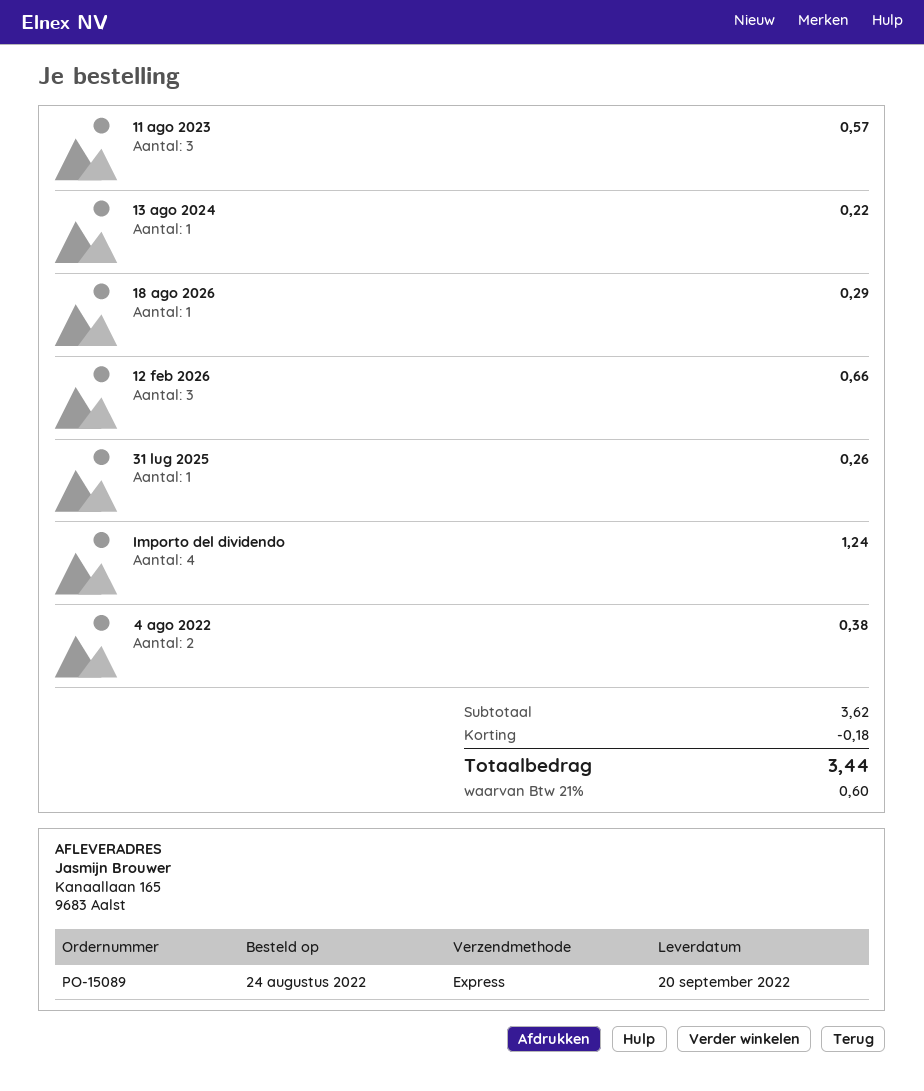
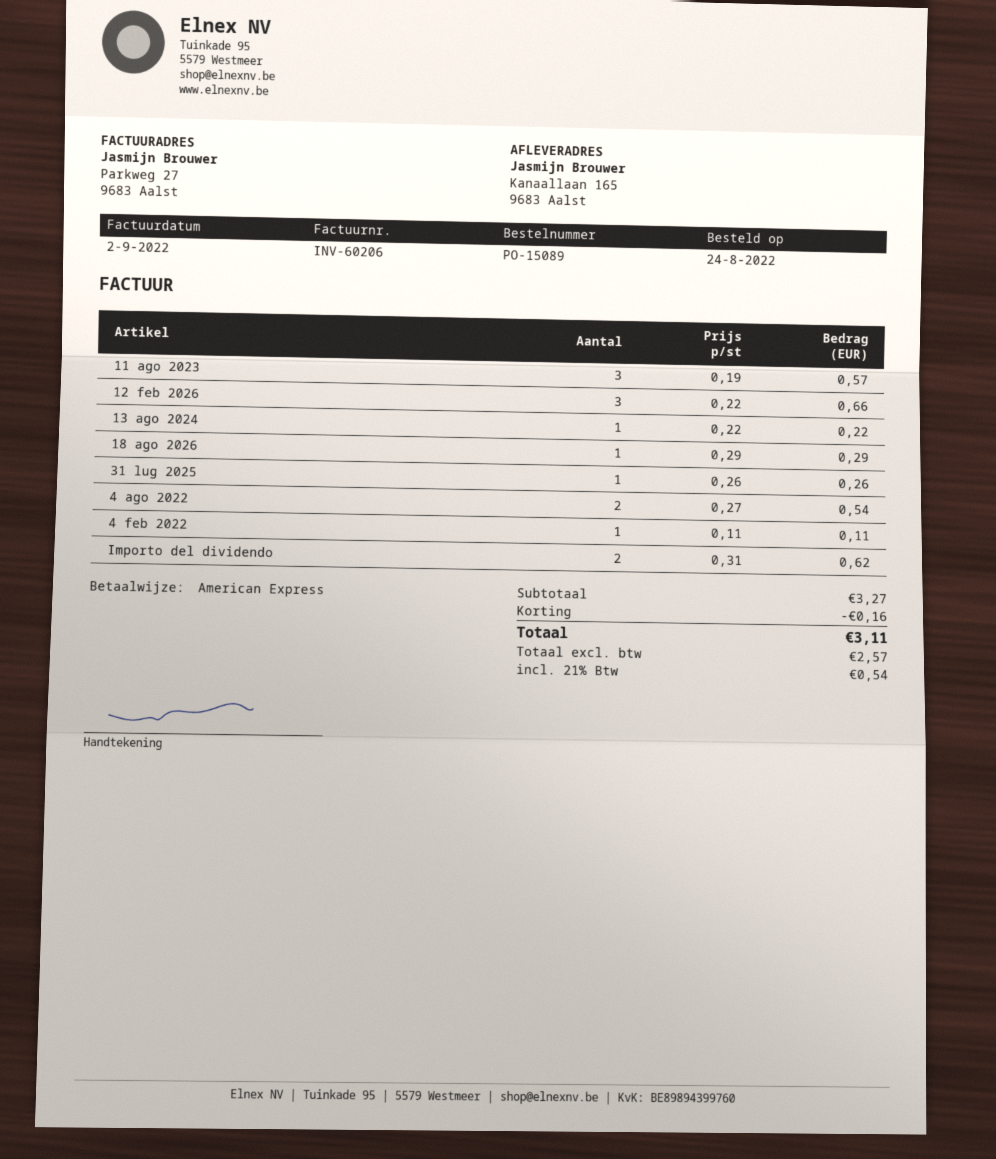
Importo del dividendo: 4 for 1.24 -> 2 for 0.62
4 ago 2022: 2 for 0.38 -> 2 for 0.54
4 feb 2022: none -> 1 for 0.11
subtotal: 3.62 -> 3.27
discount: 0.18 -> 0.16
tax: 21% = 0.60 -> 21% = 0.54
total: 3.44 -> 3.11

